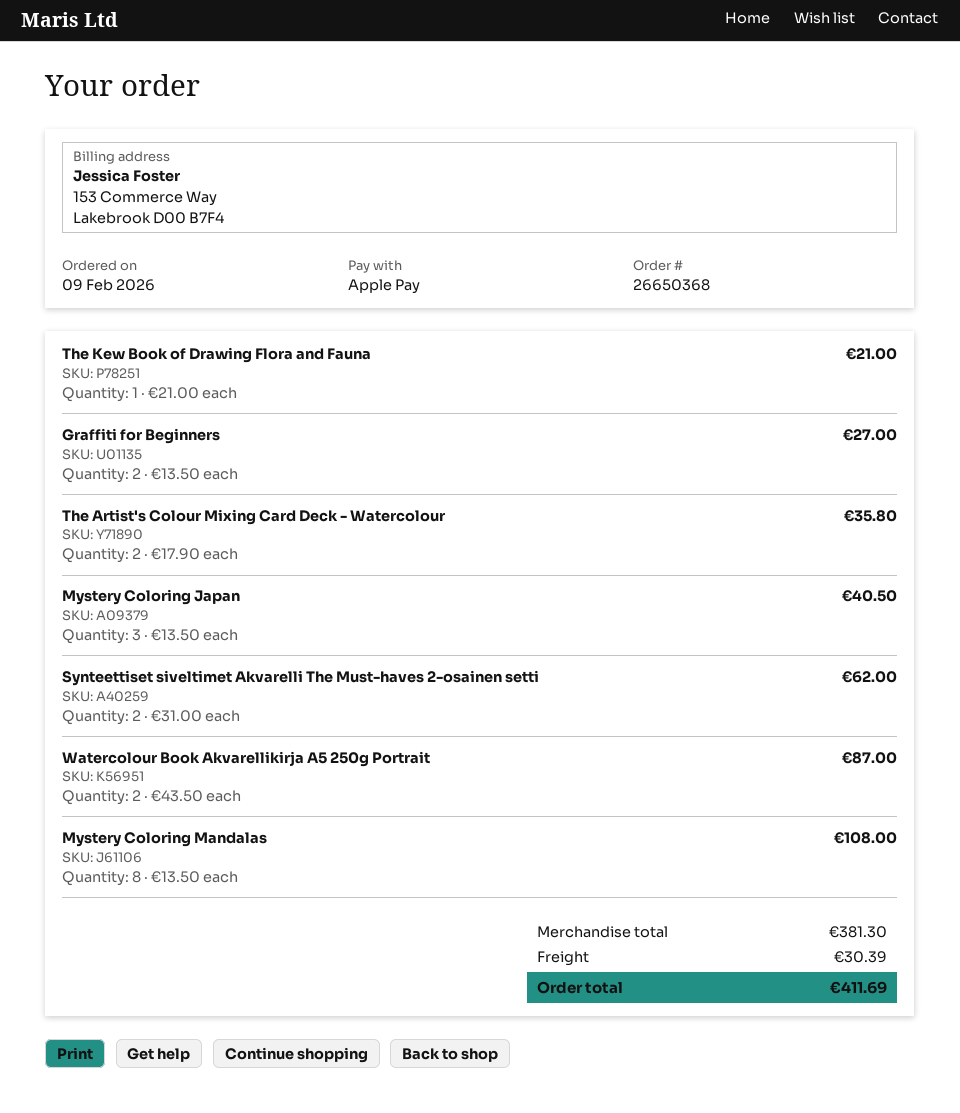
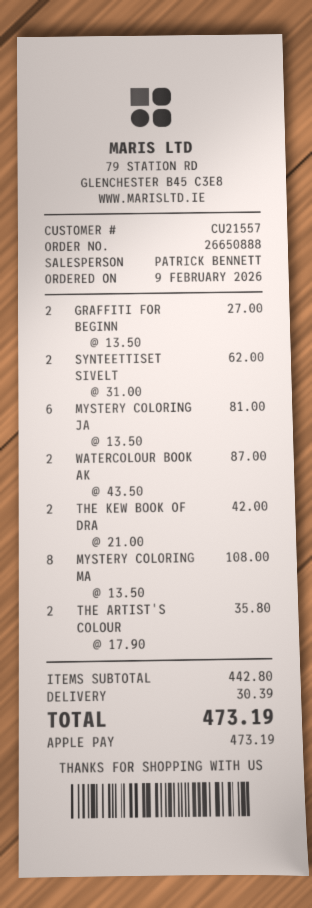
order number: 26650368 -> 26650888
The Kew Book of Drawing Flora and Fauna: 1 x 21.00 = 21.00 -> 2 x 21.00 = 42.00
Mystery Coloring Japan: 3 x 13.50 = 40.50 -> 6 x 13.50 = 81.00
subtotal: 381.30 -> 442.80
total: 411.69 -> 473.19

